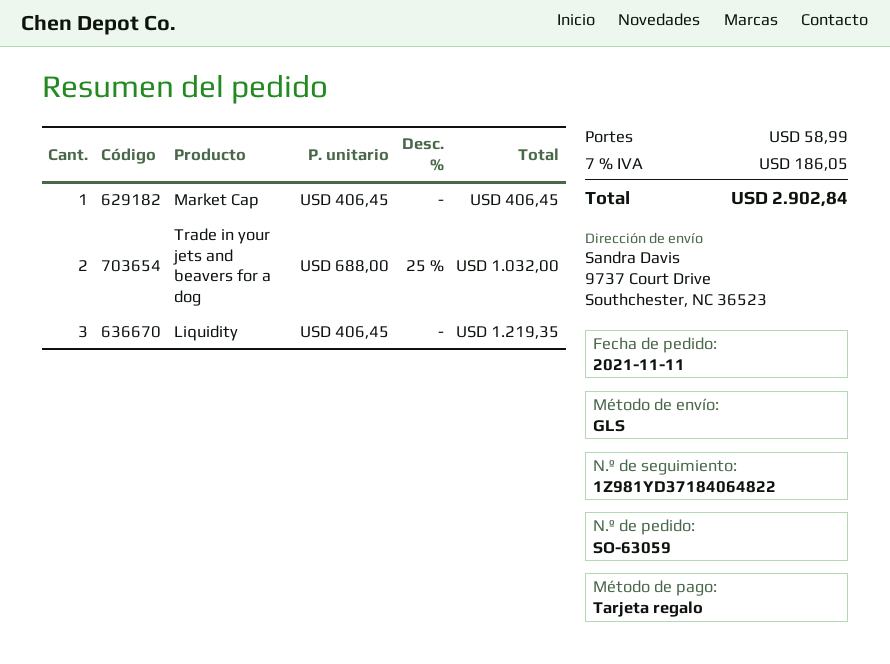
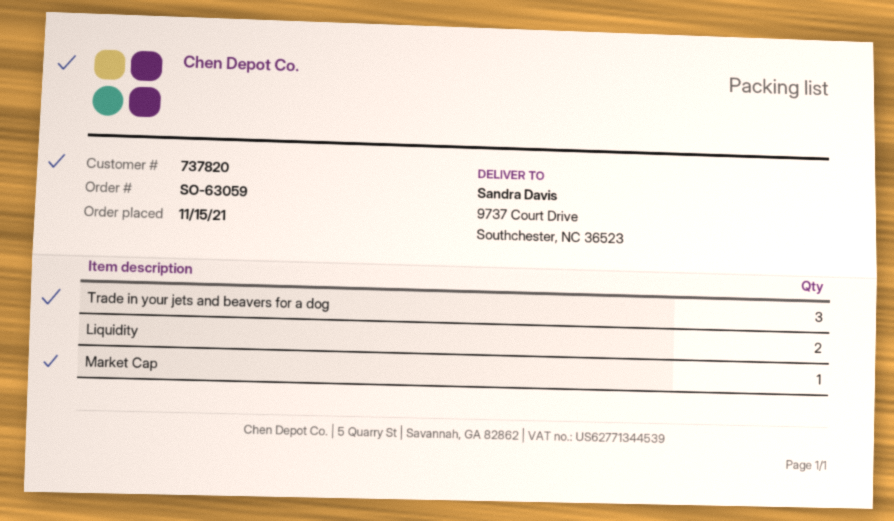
order date: 2021-11-11 -> 2021-11-15
Trade in your jets and beavers for a dog: 2 -> 3
Liquidity: 3 -> 2

